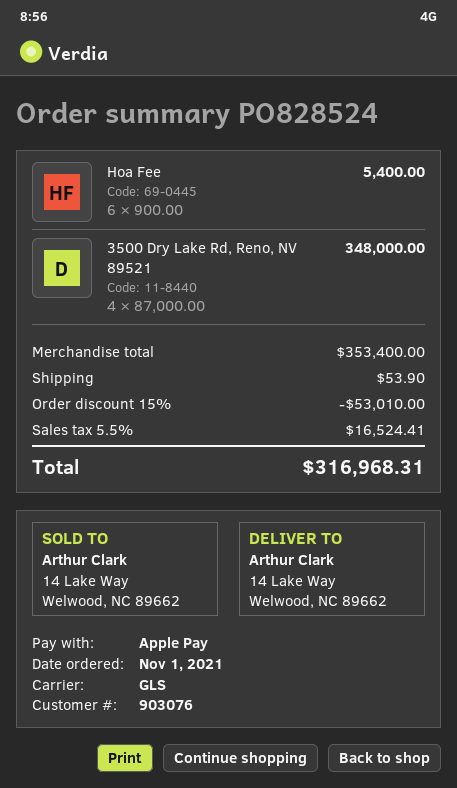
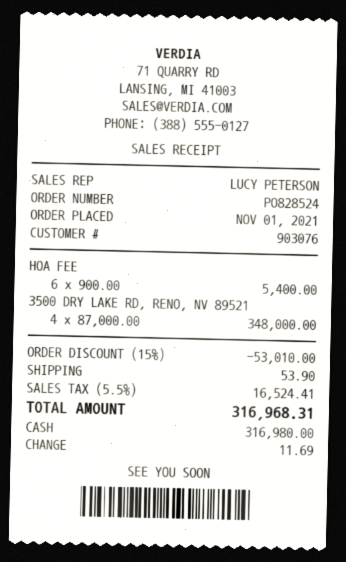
payment method: Apple Pay -> cash

